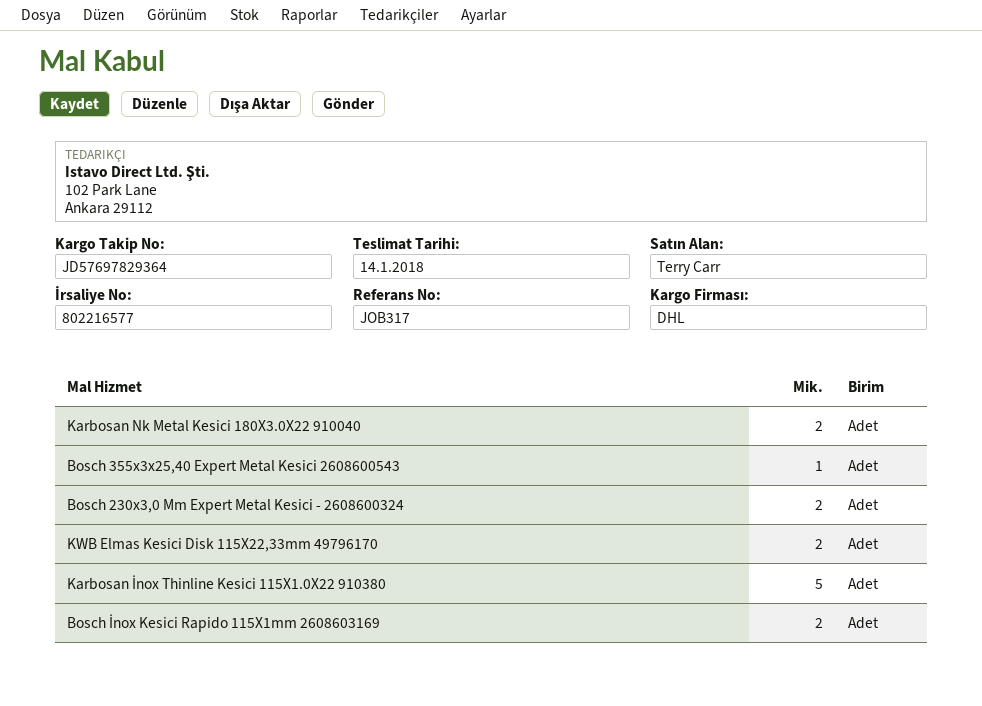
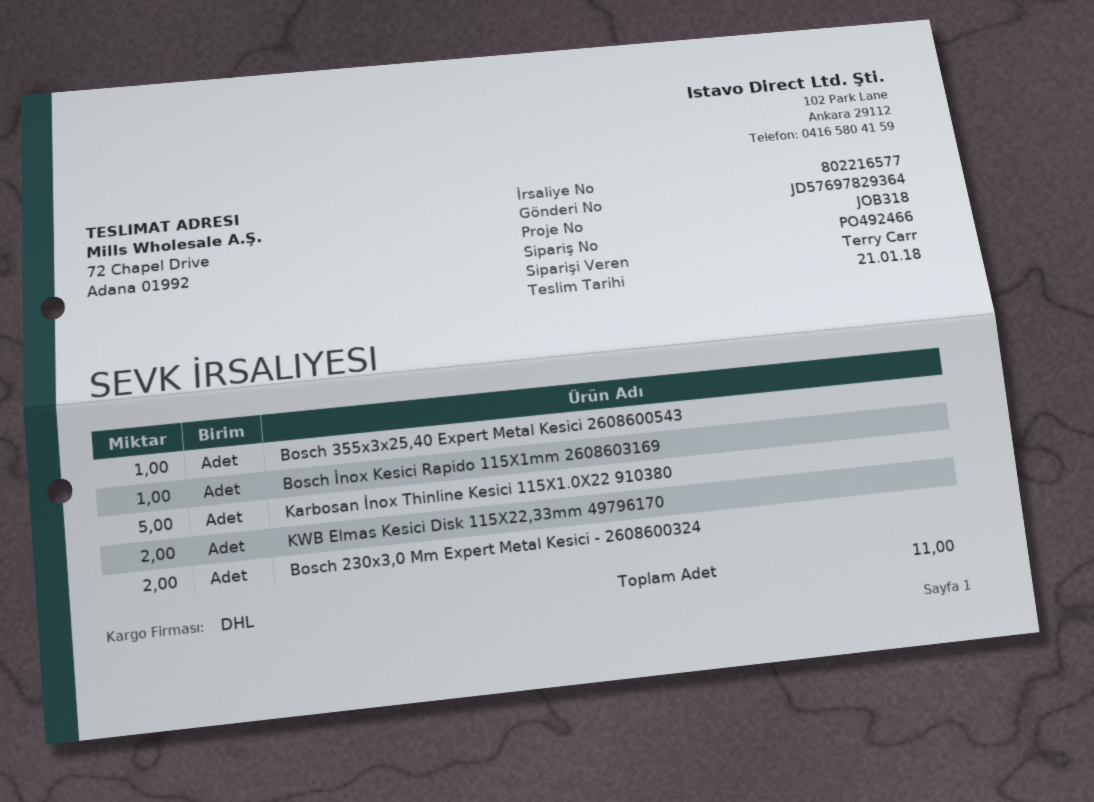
delivery date: 2018-01-14 -> 2018-01-21
reference: JOB317 -> JOB318
Karbosan Nk Metal Kesici 180X3.0X22 910040: 2 -> none
Bosch İnox Kesici Rapido 115X1mm 2608603169: 2 -> 1

